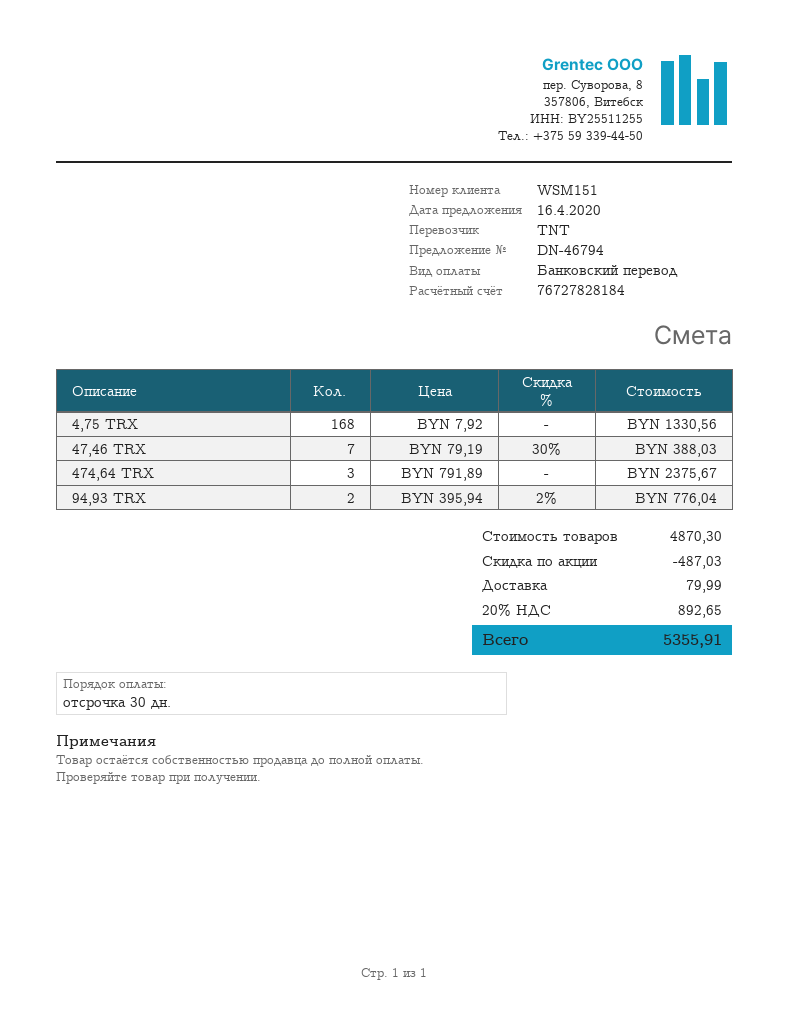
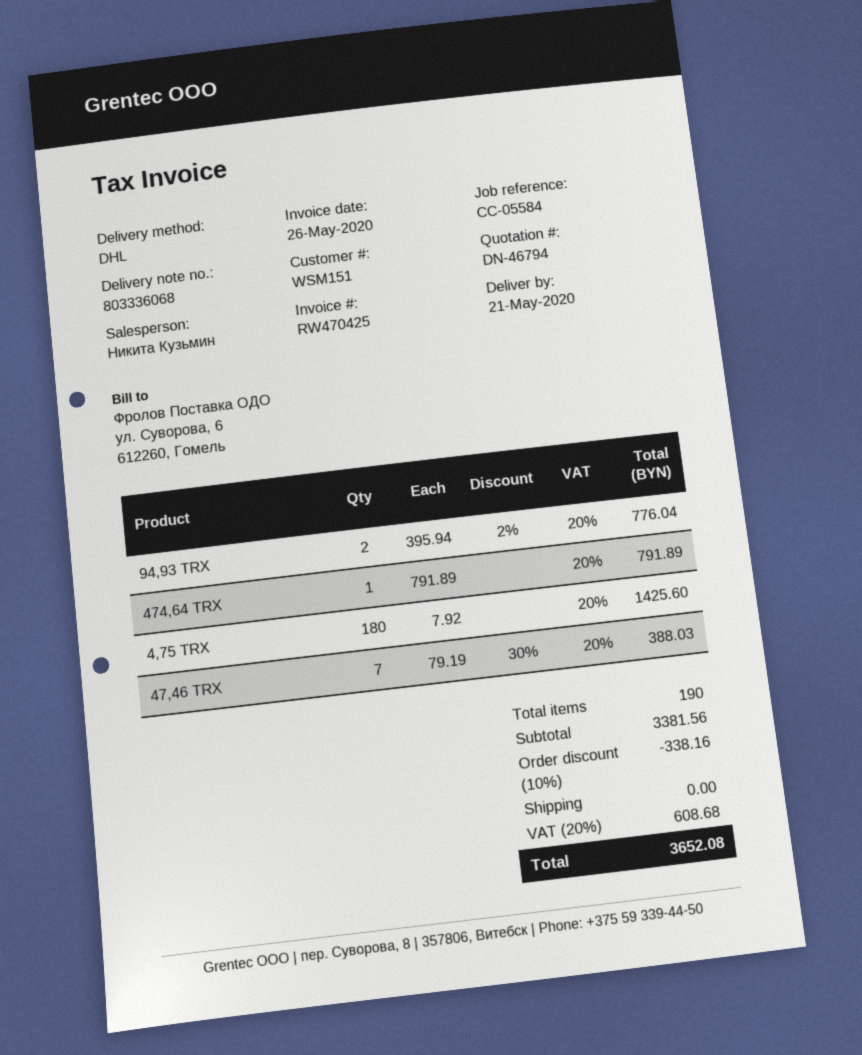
shipping method: TNT -> DHL
4,75 TRX: 168 x 7.92 = 1330.56 -> 180 x 7.92 = 1425.60
474,64 TRX: 3 x 791.89 = 2375.67 -> 1 x 791.89 = 791.89
subtotal: 4870.30 -> 3381.56
discount: 487.03 -> 338.16
shipping: 79.99 -> 0.00
tax: 20% = 892.65 -> 20% = 608.68
total: 5355.91 -> 3652.08

